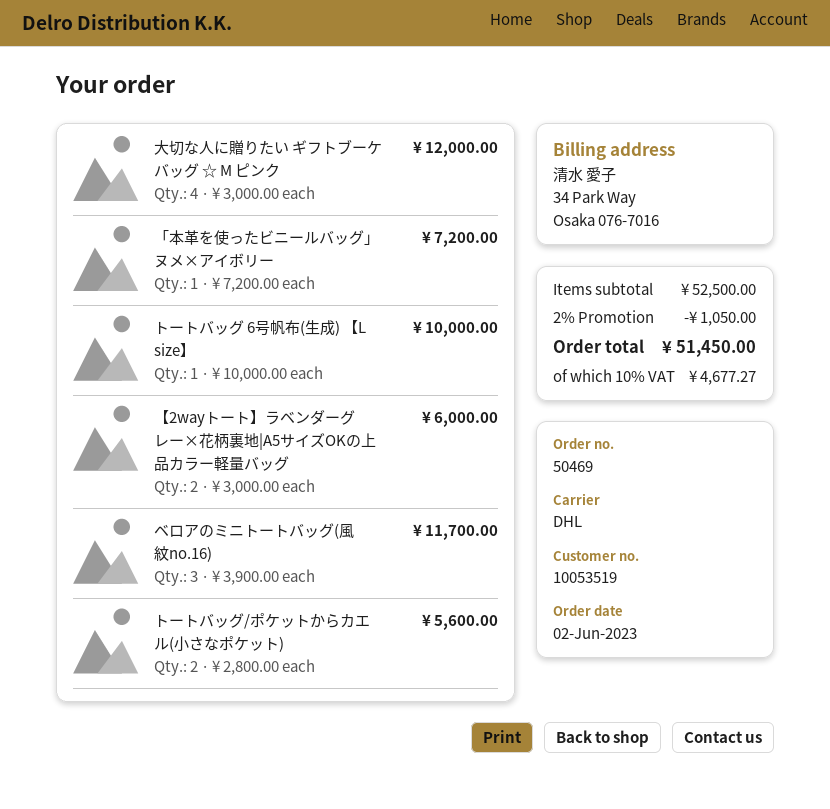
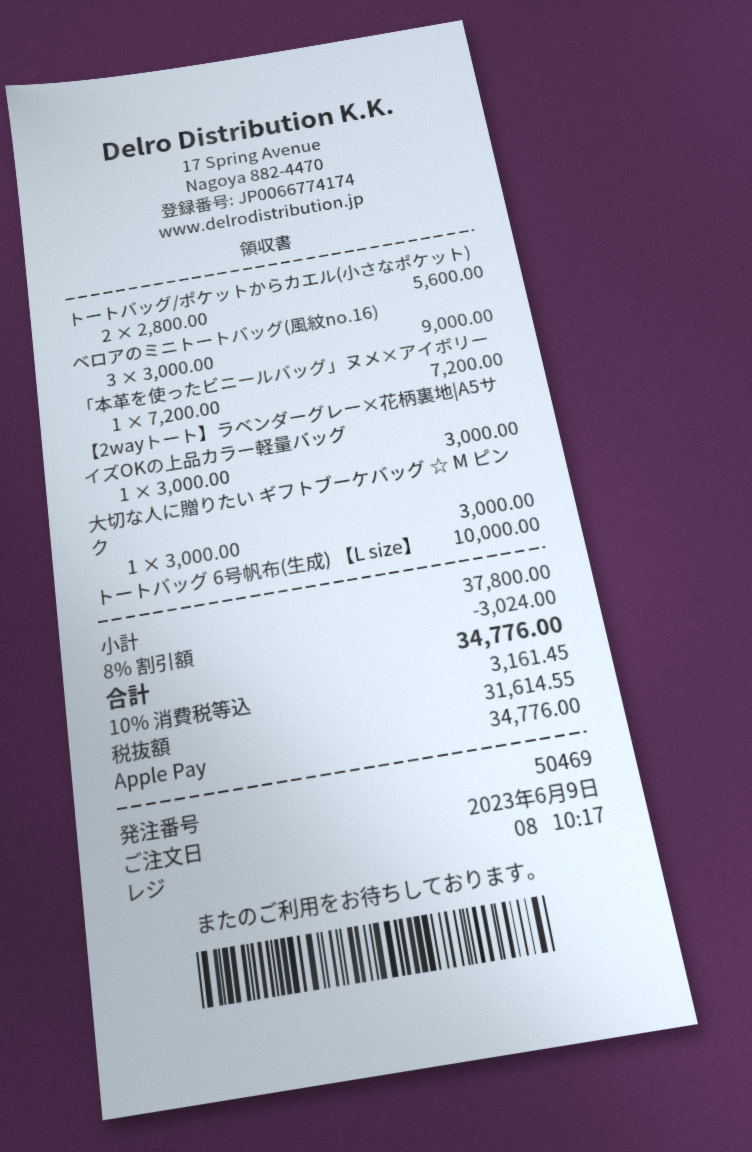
order date: 2023-06-02 -> 2023-06-09
大切な人に贈りたい ギフトブーケバッグ ☆ M ピンク: 4 x 3000.00 = 12000.00 -> 1 x 3000.00 = 3000.00
【2wayトート】ラベンダーグレー×花柄裏地|A5サイズOKの上品カラー軽量バッグ: 2 x 3000.00 = 6000.00 -> 1 x 3000.00 = 3000.00
ベロアのミニトートバッグ(風紋no.16): 3 x 3900.00 = 11700.00 -> 3 x 3000.00 = 9000.00
subtotal: 52500.00 -> 37800.00
discount: 2% = 1050.00 -> 8% = 3024.00
tax: 10% = 4677.27 -> 10% = 3161.45
total: 51450.00 -> 34776.00

